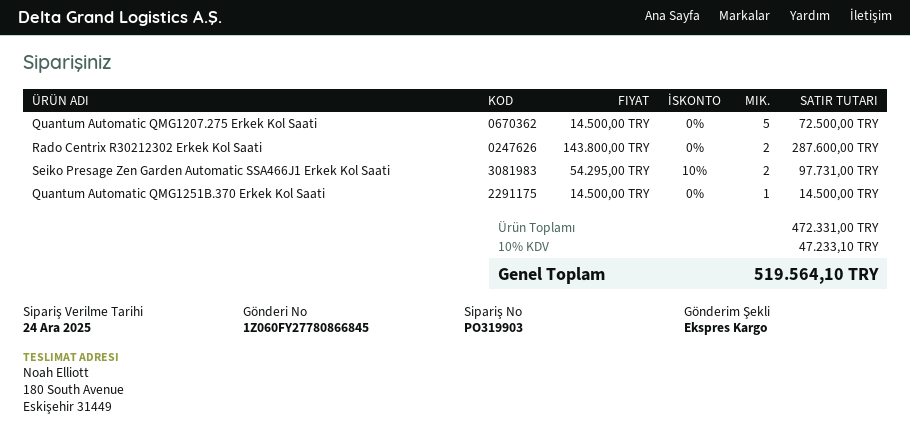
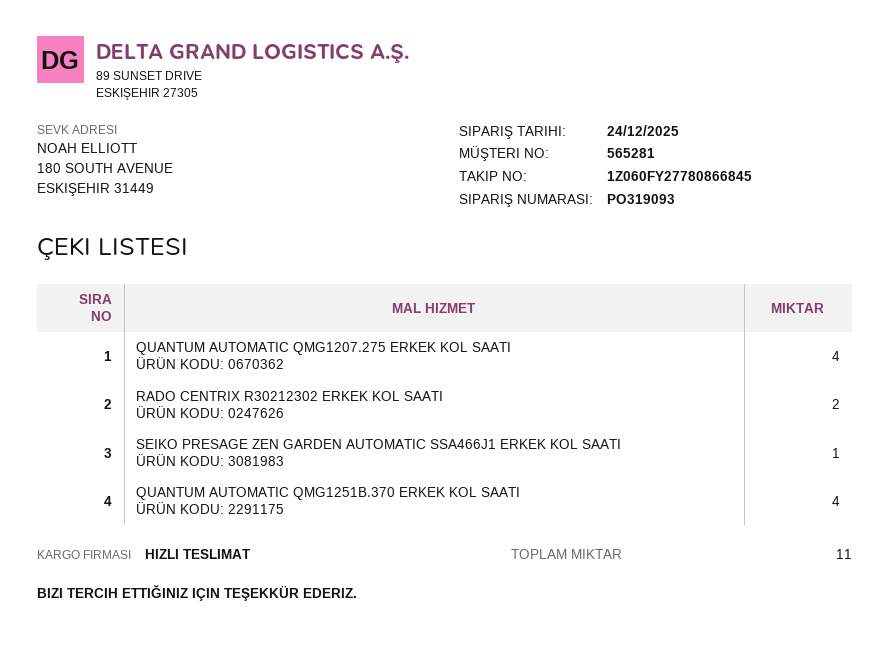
order number: PO319903 -> PO319093
Quantum Automatic QMG1207.275 Erkek Kol Saati: 5 -> 4
Seiko Presage Zen Garden Automatic SSA466J1 Erkek Kol Saati: 2 -> 1
Quantum Automatic QMG1251B.370 Erkek Kol Saati: 1 -> 4

